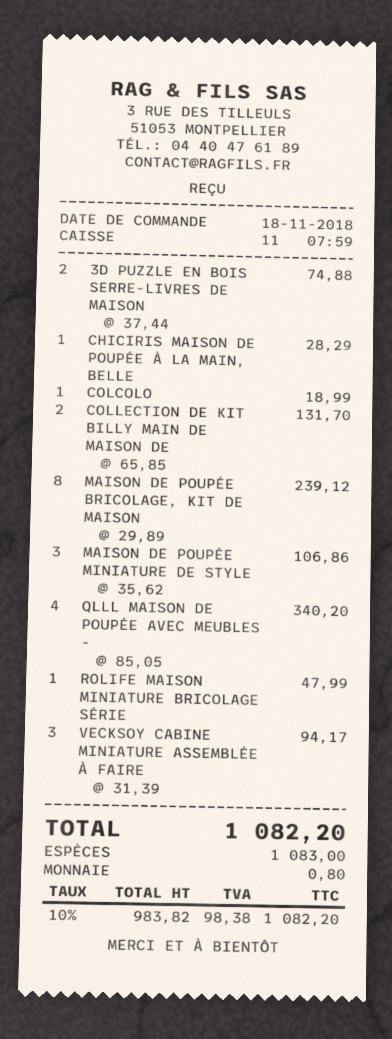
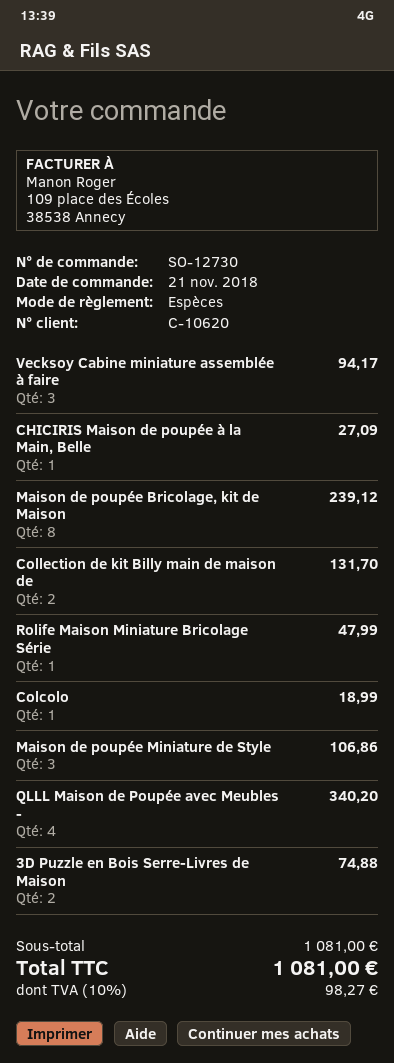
order date: 2018-11-18 -> 2018-11-21
CHICIRIS MAISON DE POUPÉE À LA MAIN, BELLE: 1 for 28.29 -> 1 for 27.09
tax: 10% = 98.38 -> 10% = 98.27
total: 1082.20 -> 1081.00

